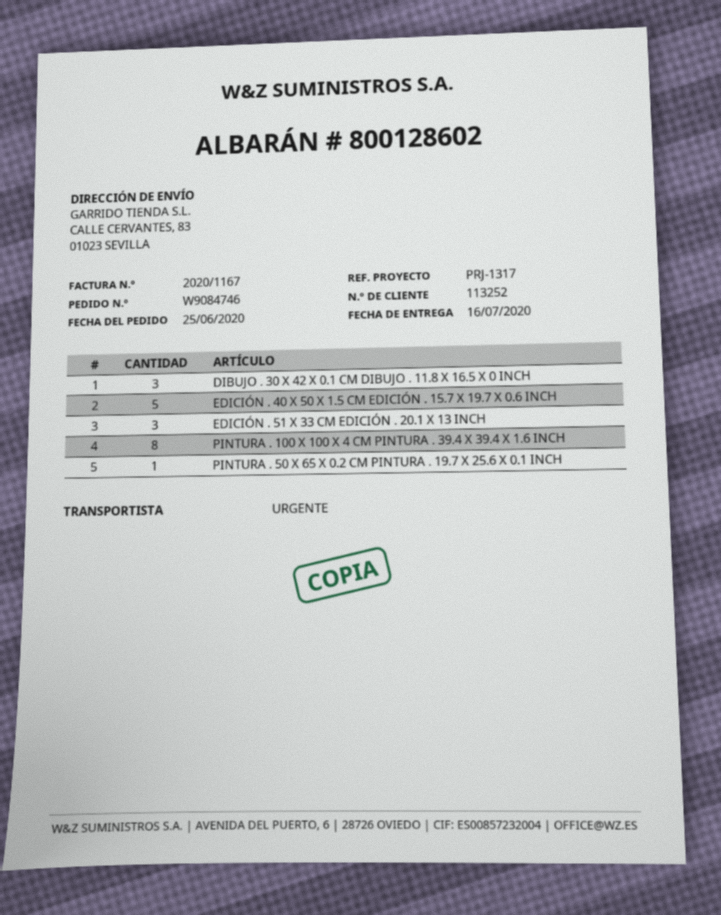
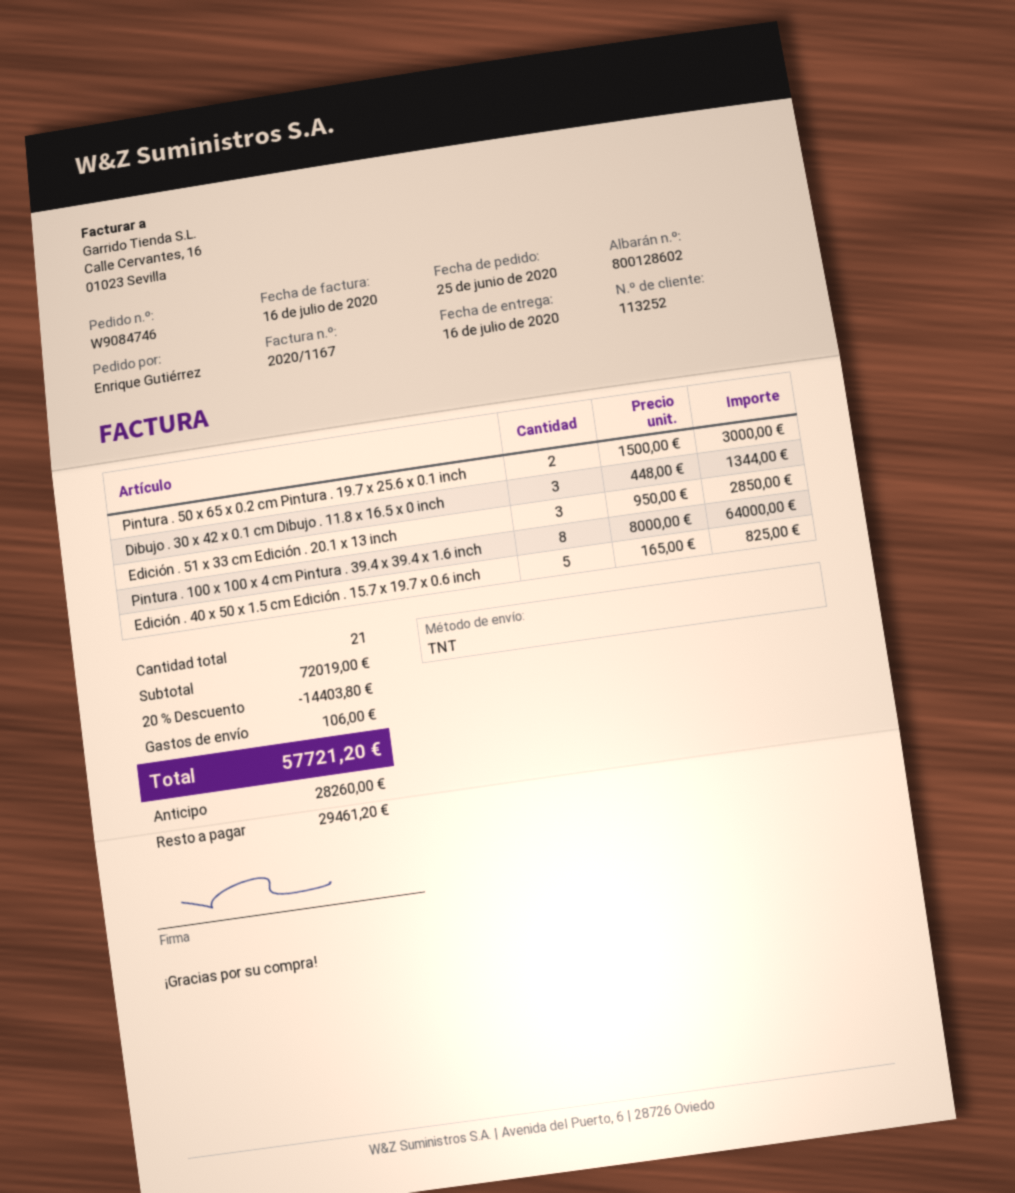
shipping method: express -> TNT
PINTURA . 50 X 65 X 0.2 CM PINTURA . 19.7 X 25.6 X 0.1 INCH: 1 -> 2

